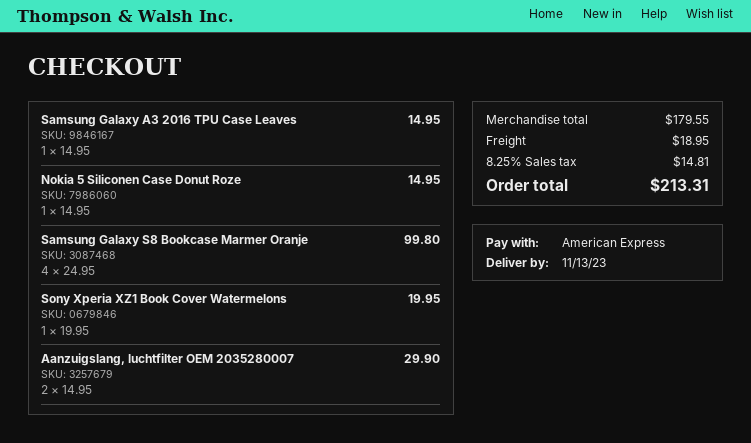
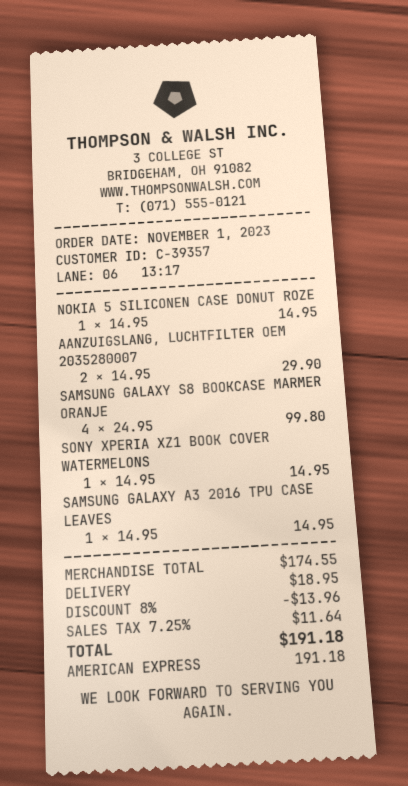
Sony Xperia XZ1 Book Cover Watermelons: 1 x 19.95 = 19.95 -> 1 x 14.95 = 14.95
subtotal: 179.55 -> 174.55
discount: none -> 8% = 13.96
tax: 8.25% = 14.81 -> 7.25% = 11.64
total: 213.31 -> 191.18

